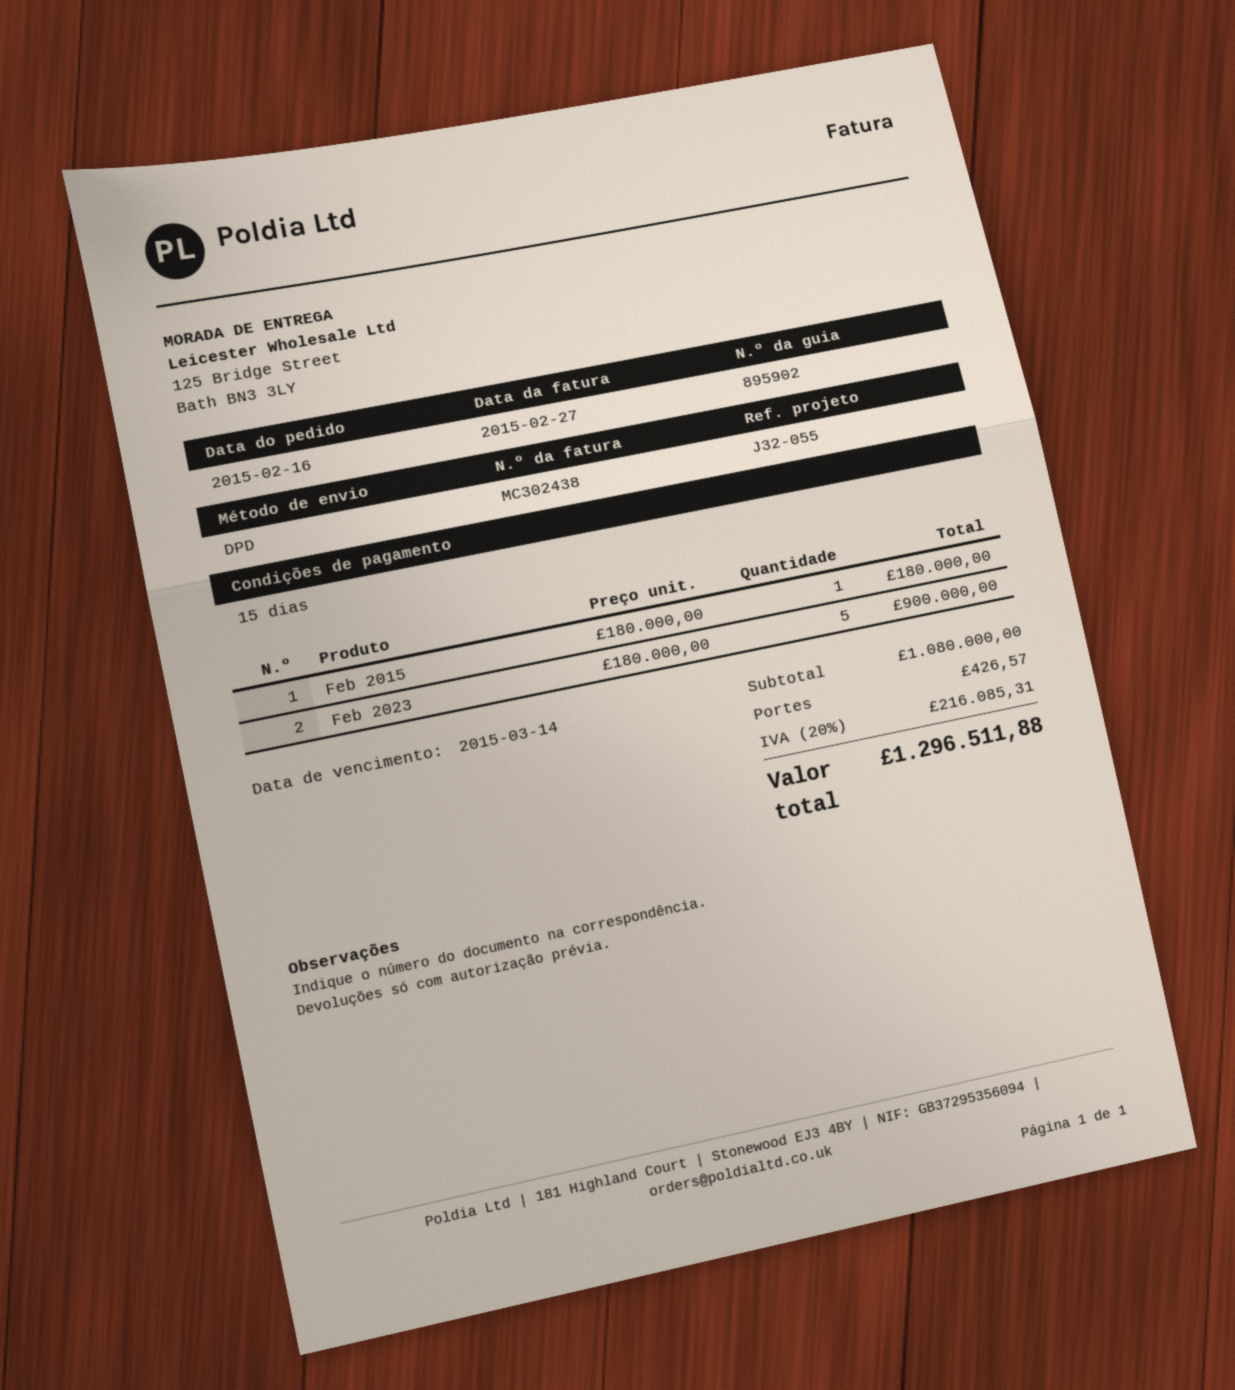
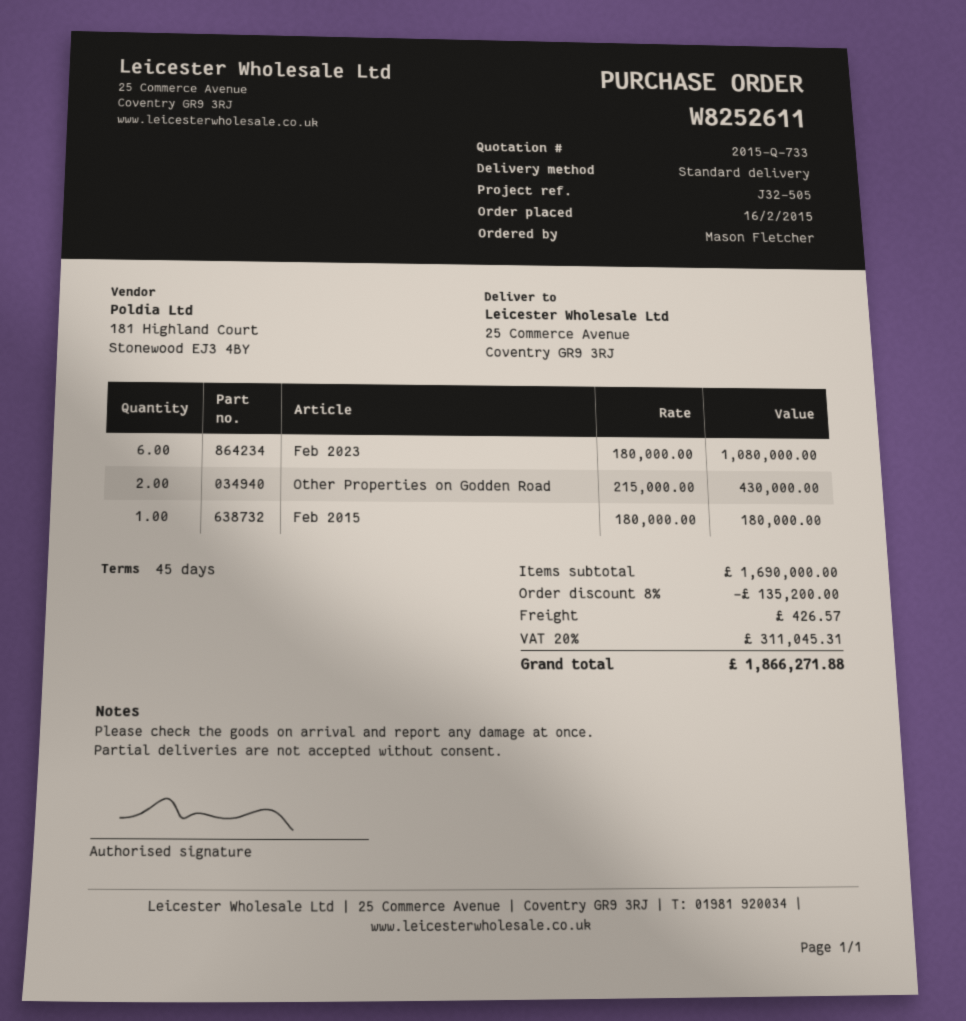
payment terms: 15 days -> 45 days
reference: J32-055 -> J32-505
shipping method: DPD -> standard
ship to: 125 Bridge Street, Bath BN3 3LY -> 25 Commerce Avenue, Coventry GR9 3RJ
Feb 2023: 5 x 180000.00 = 900000.00 -> 6 x 180000.00 = 1080000.00
Other Properties on Godden Road: none -> 2 x 215000.00 = 430000.00
subtotal: 1080000.00 -> 1690000.00
discount: none -> 8% = 135200.00
tax: 20% = 216085.31 -> 20% = 311045.31
total: 1296511.88 -> 1866271.88

